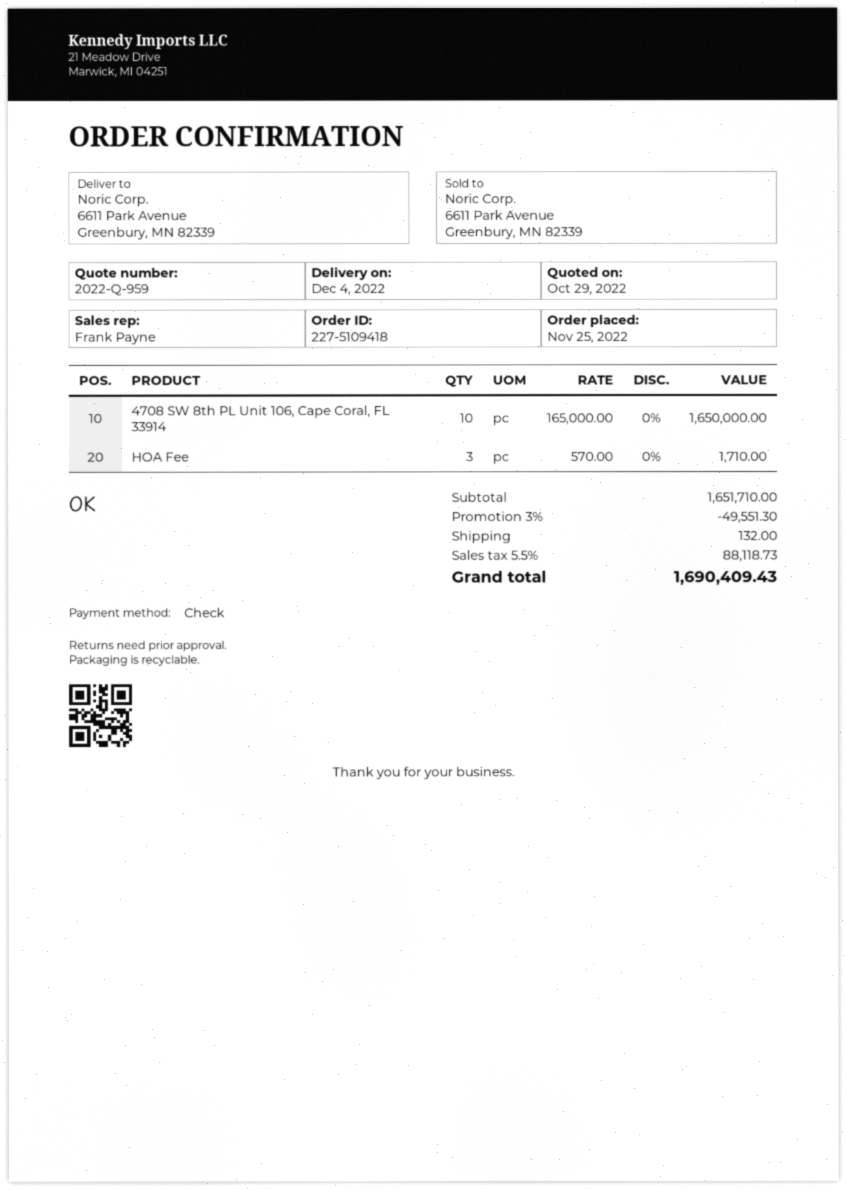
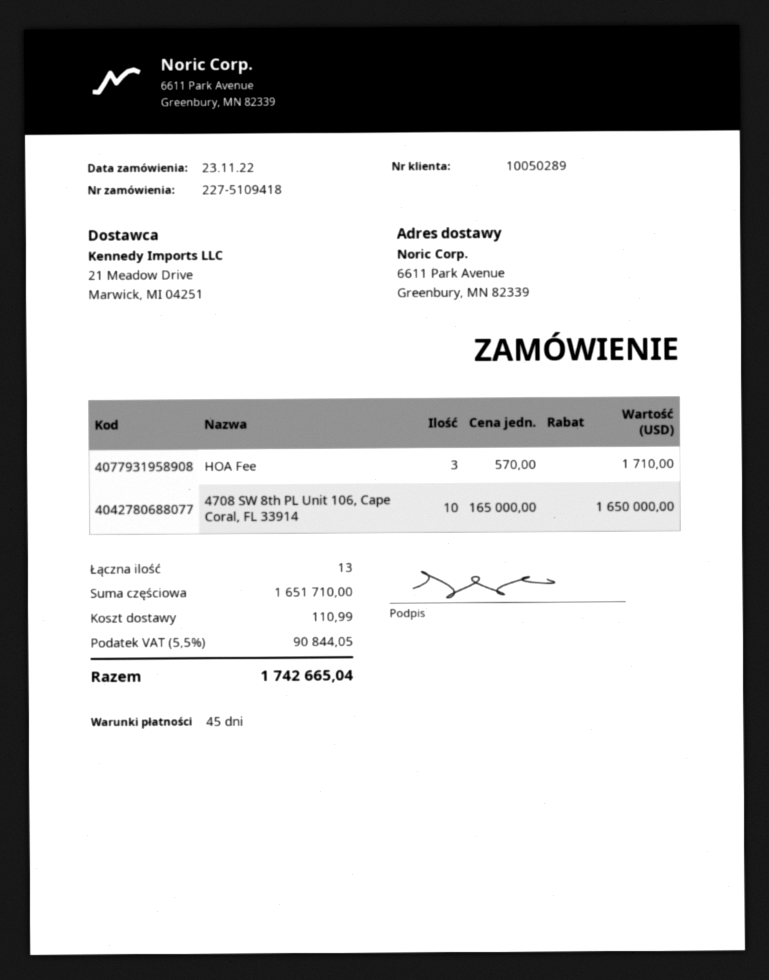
order date: 2022-11-25 -> 2022-11-23
discount: 3% = 49551.30 -> none
shipping: 132.00 -> 110.99
tax: 5.5% = 88118.73 -> 5.5% = 90844.05
total: 1690409.43 -> 1742665.04

